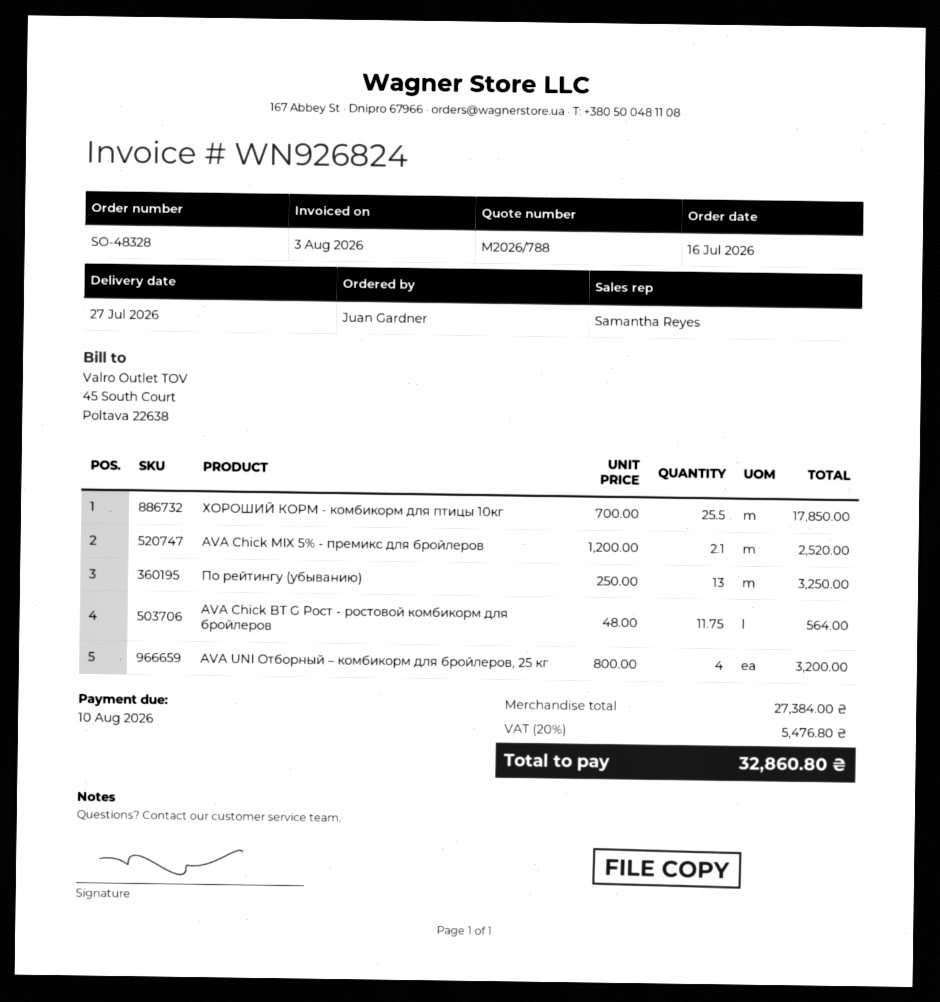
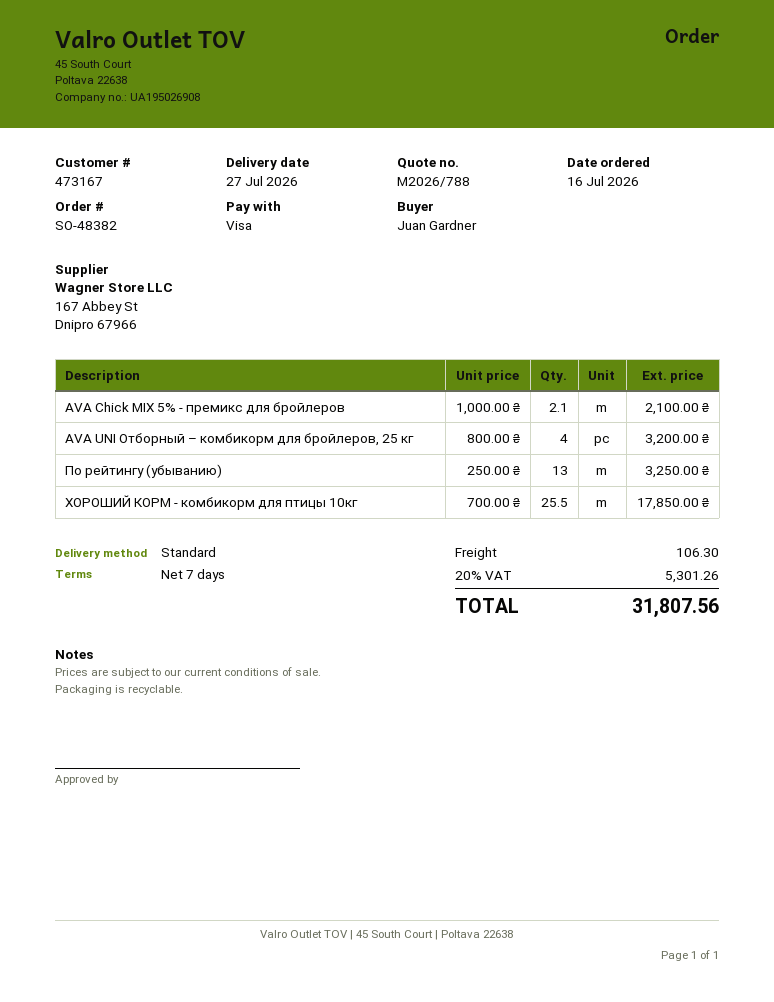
order number: SO-48328 -> SO-48382
AVA Chick MIX 5% - премикс для бройлеров: 2.1 x 1200.00 = 2520.00 -> 2.1 x 1000.00 = 2100.00
AVA Chick BT G Рост - ростовой комбикорм для бройлеров: 11.75 x 48.00 = 564.00 -> none
shipping: none -> 106.30
tax: 20% = 5476.80 -> 20% = 5301.26
total: 32860.80 -> 31807.56

